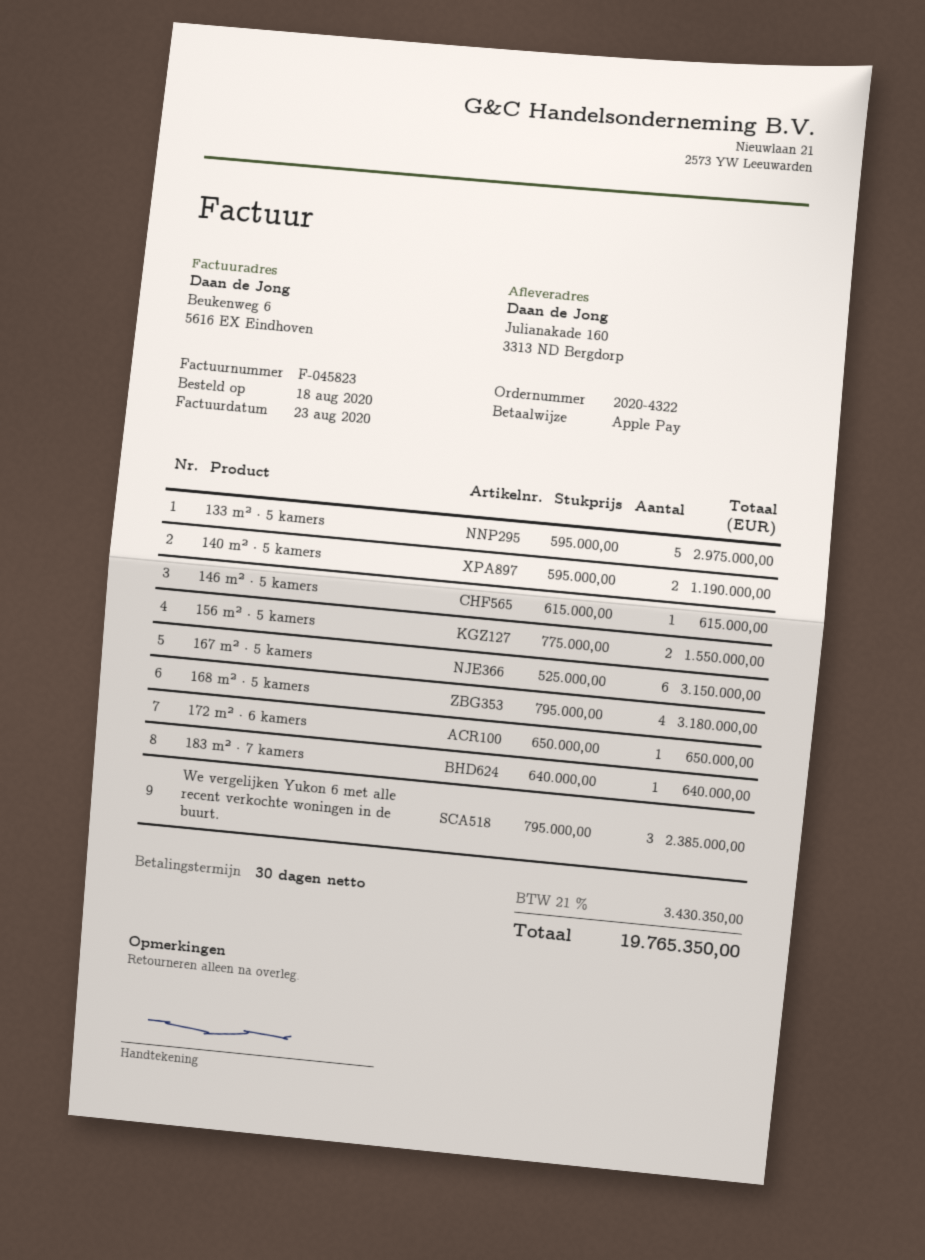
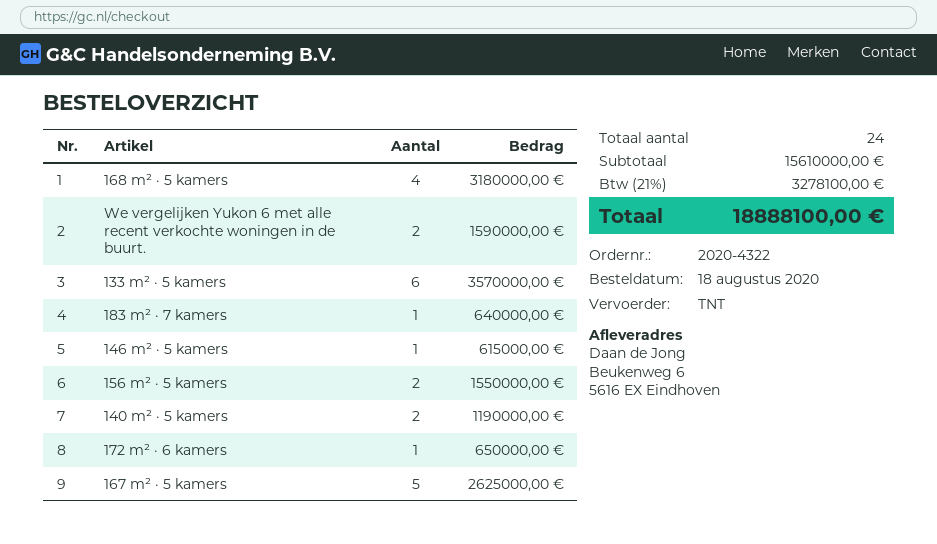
ship to: Julianakade 160, 3313 ND Bergdorp -> Beukenweg 6, 5616 EX Eindhoven
133 m² · 5 kamers: 5 for 2975000.00 -> 6 for 3570000.00
167 m² · 5 kamers: 6 for 3150000.00 -> 5 for 2625000.00
We vergelijken Yukon 6 met alle recent verkochte woningen in de buurt.: 3 for 2385000.00 -> 2 for 1590000.00
tax: 21% = 3430350.00 -> 21% = 3278100.00
total: 19765350.00 -> 18888100.00

